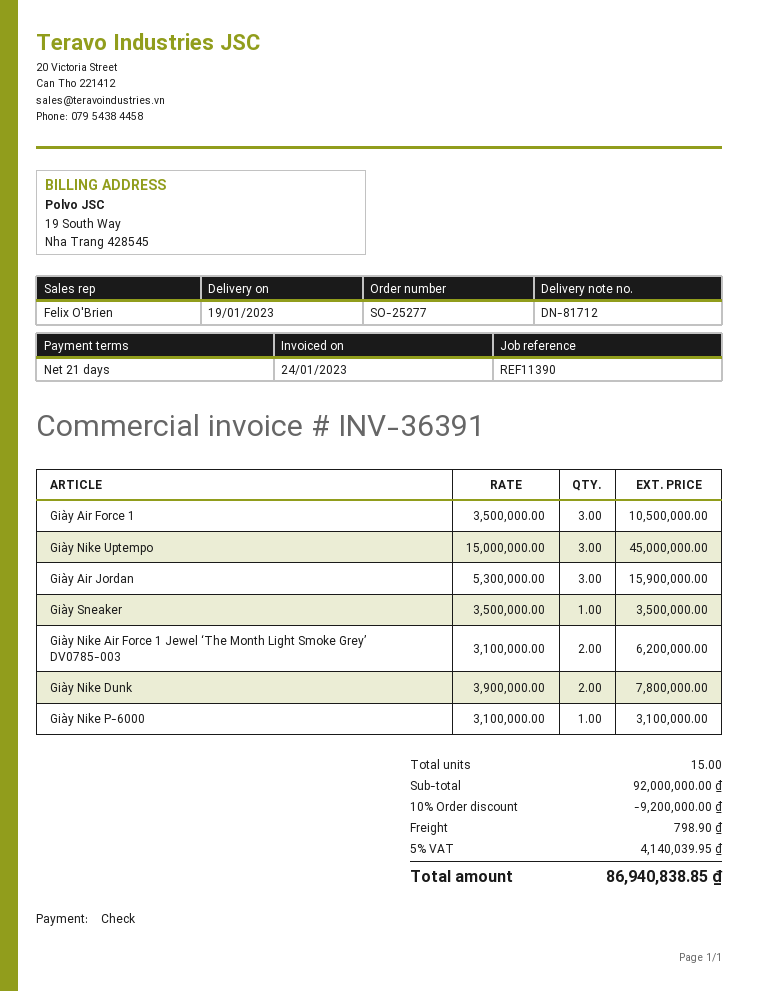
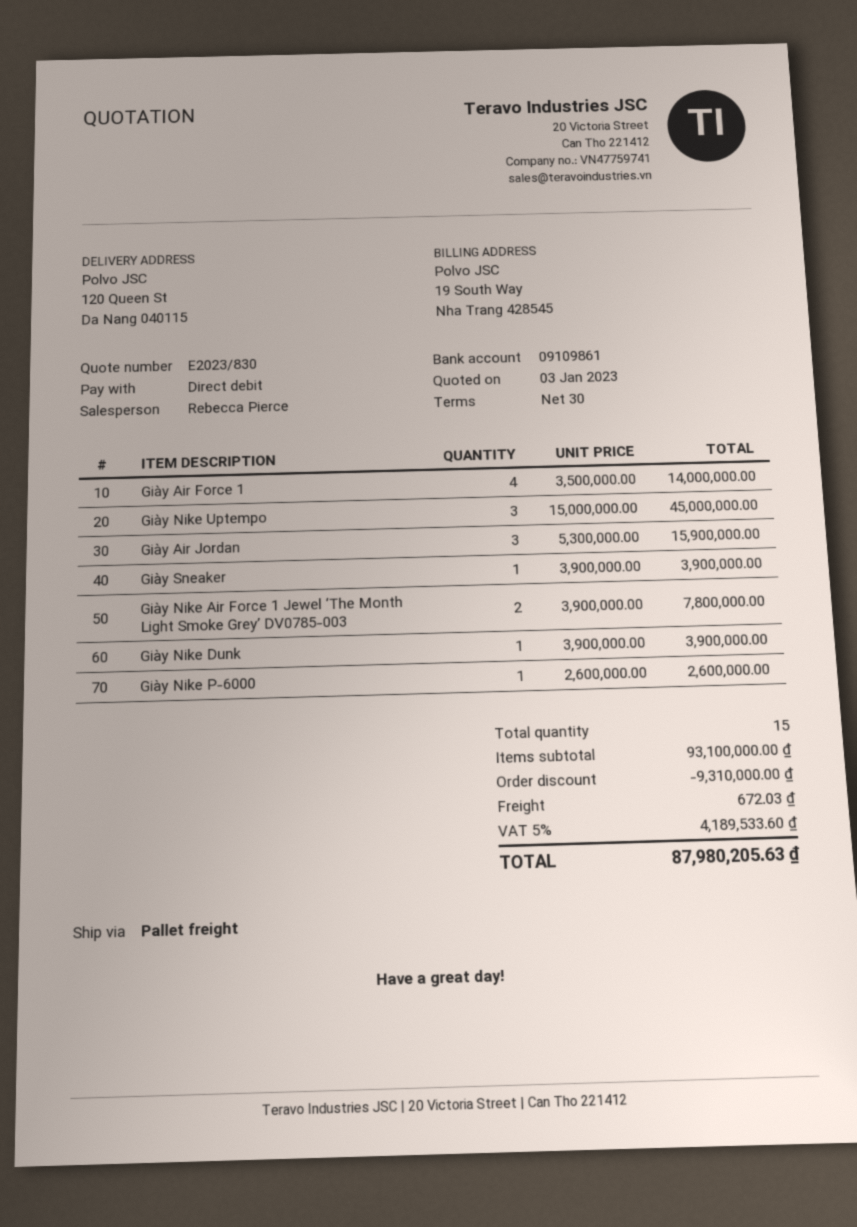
payment terms: 21 days -> 30 days
sales rep: Felix O'Brien -> Rebecca Pierce
payment method: cheque -> direct debit
Giày Air Force 1: 3 x 3500000.00 = 10500000.00 -> 4 x 3500000.00 = 14000000.00
Giày Sneaker: 1 x 3500000.00 = 3500000.00 -> 1 x 3900000.00 = 3900000.00
Giày Nike Air Force 1 Jewel ‘The Month Light Smoke Grey’ DV0785-003: 2 x 3100000.00 = 6200000.00 -> 2 x 3900000.00 = 7800000.00
Giày Nike Dunk: 2 x 3900000.00 = 7800000.00 -> 1 x 3900000.00 = 3900000.00
Giày Nike P-6000: 1 x 3100000.00 = 3100000.00 -> 1 x 2600000.00 = 2600000.00
subtotal: 92000000.00 -> 93100000.00
discount: 9200000.00 -> 9310000.00
shipping: 798.90 -> 672.03
tax: 5% = 4140039.95 -> 5% = 4189533.60
total: 86940838.85 -> 87980205.63

